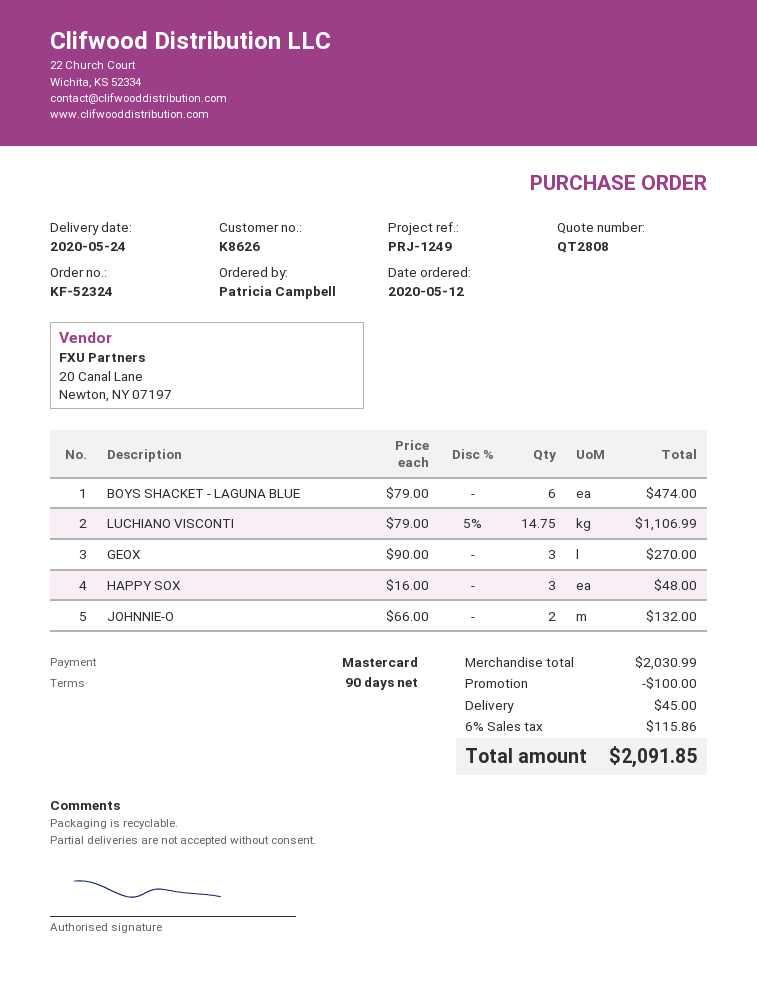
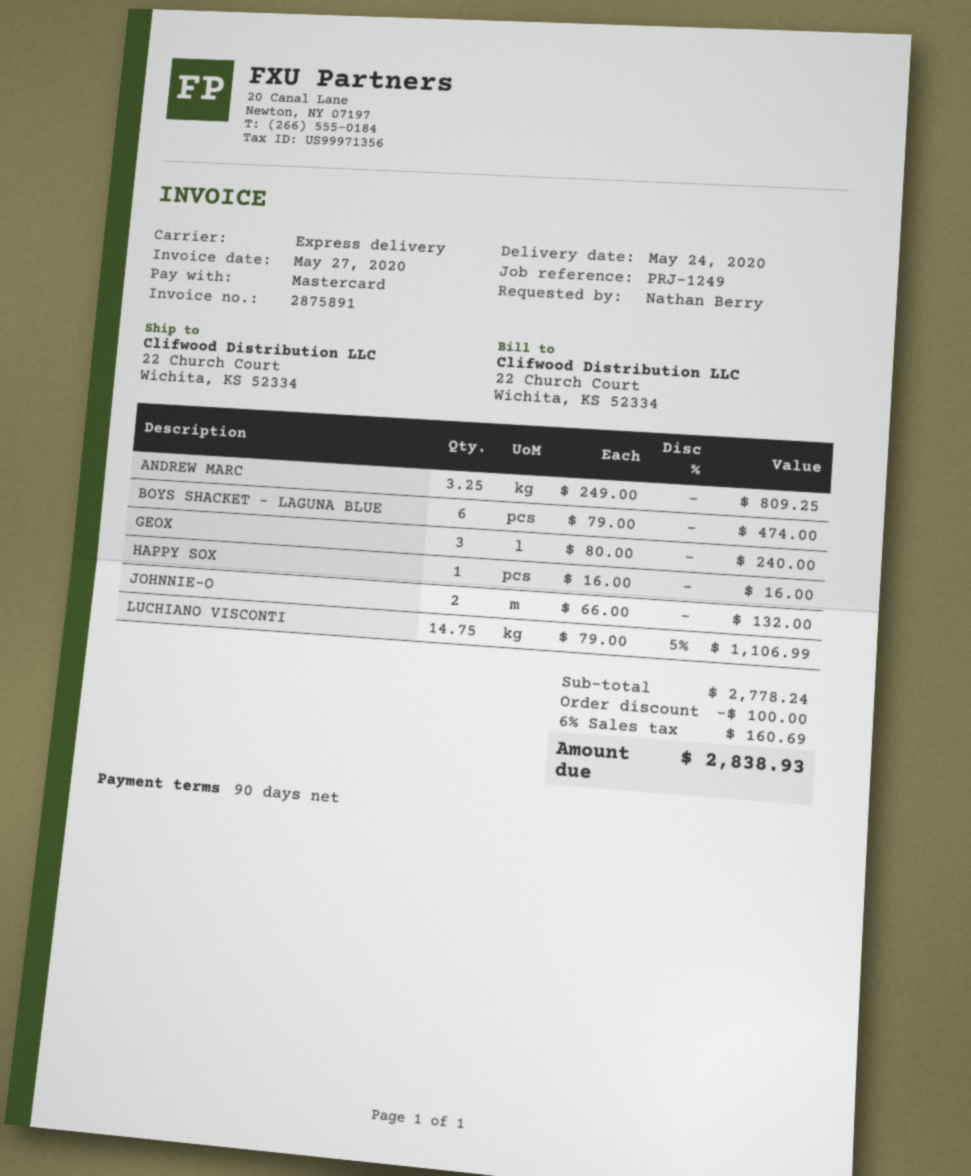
ordered by: Patricia Campbell -> Nathan Berry
GEOX: 3 x 90.00 = 270.00 -> 3 x 80.00 = 240.00
HAPPY SOX: 3 x 16.00 = 48.00 -> 1 x 16.00 = 16.00
ANDREW MARC: none -> 3.25 x 249.00 = 809.25
subtotal: 2030.99 -> 2778.24
shipping: 45.00 -> none
tax: 6% = 115.86 -> 6% = 160.69
total: 2091.85 -> 2838.93

